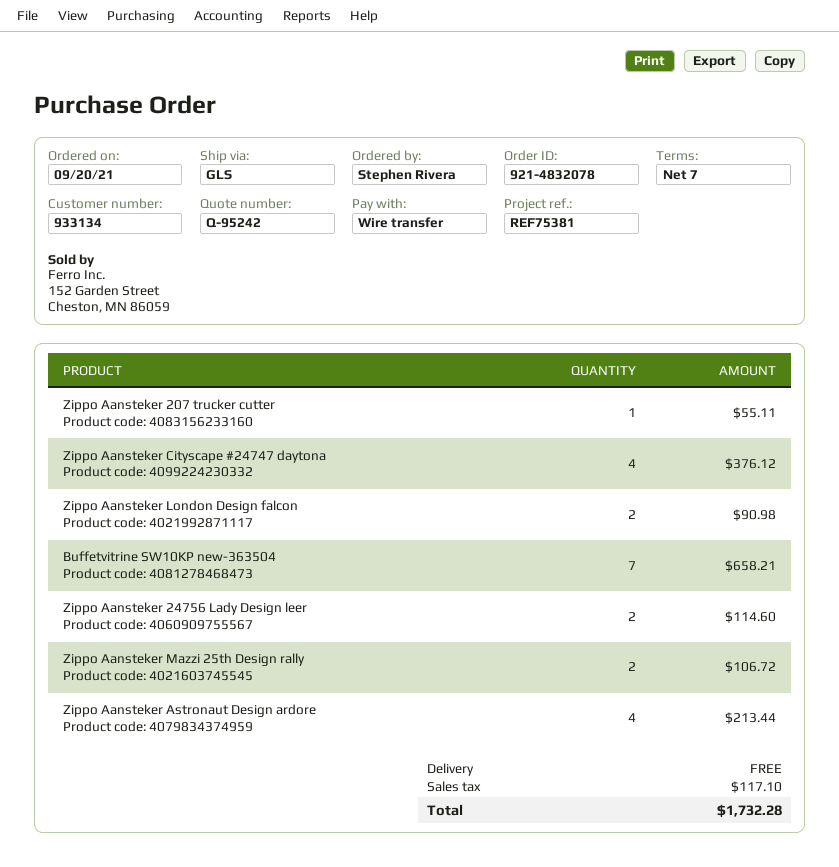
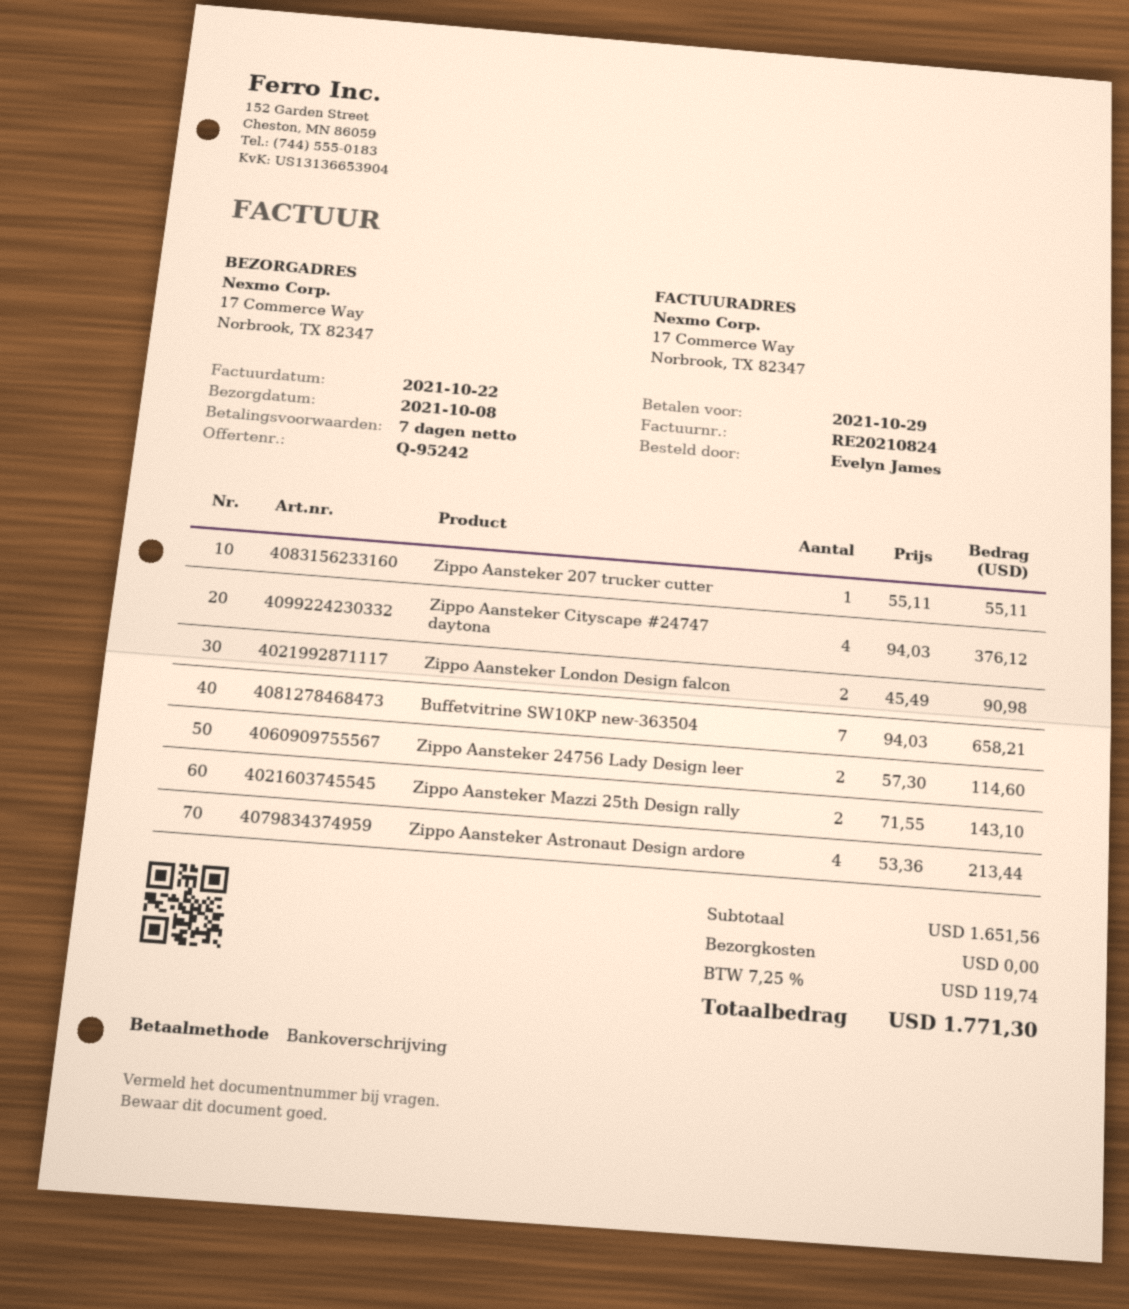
ordered by: Stephen Rivera -> Evelyn James
Zippo Aansteker Mazzi 25th Design rally: 2 for 106.72 -> 2 for 143.10
tax: 117.10 -> 119.74
total: 1732.28 -> 1771.30

